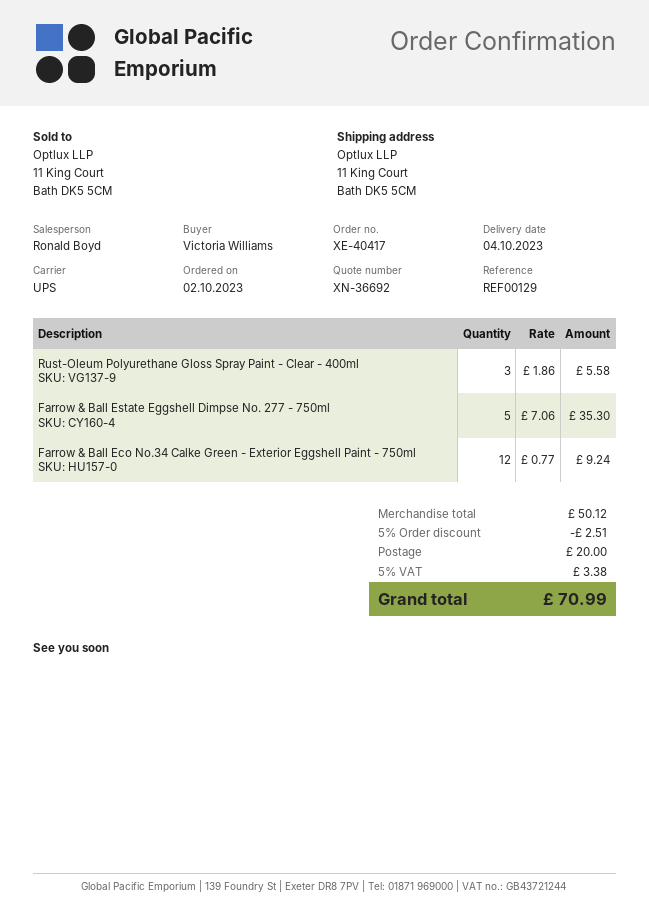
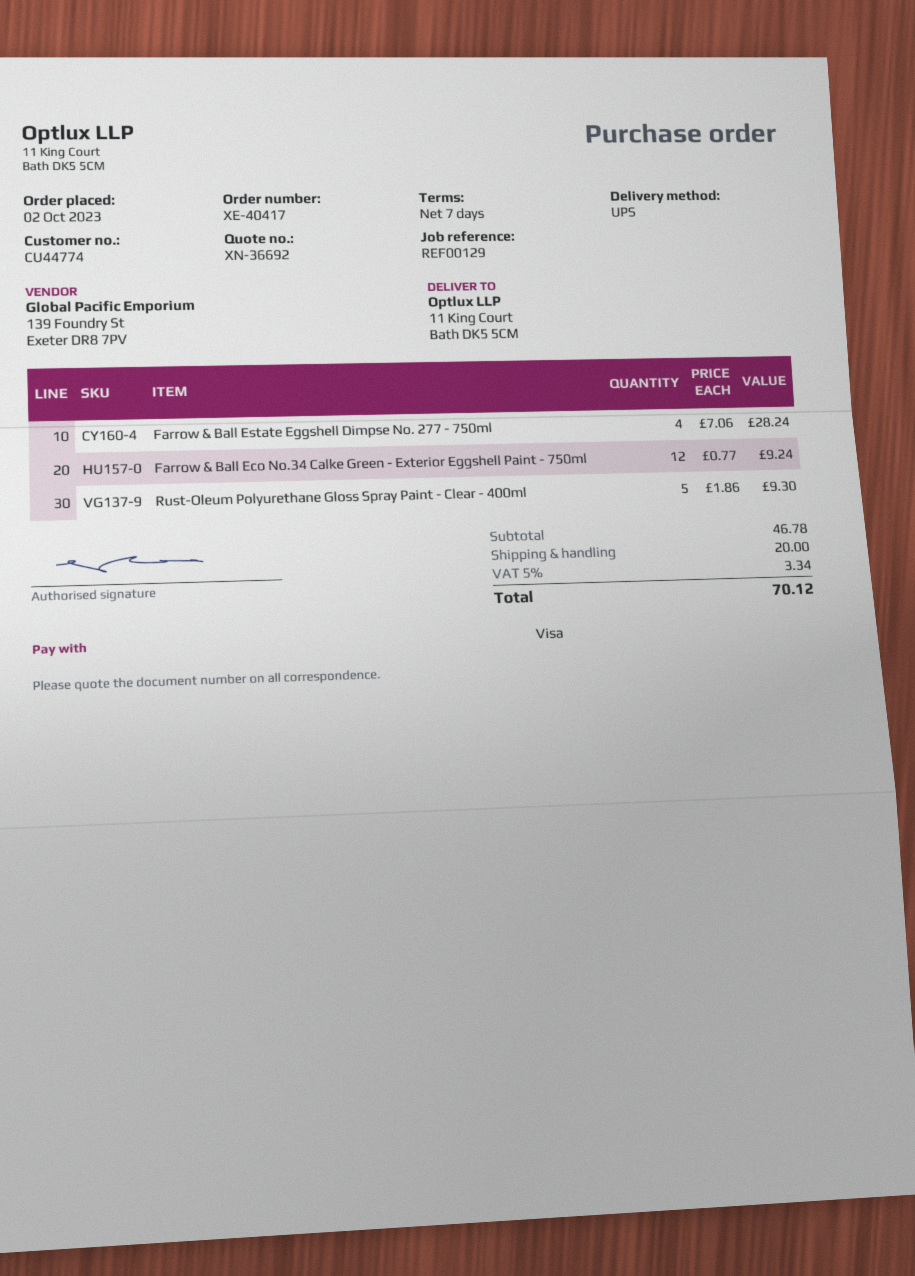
Rust-Oleum Polyurethane Gloss Spray Paint - Clear - 400ml: 3 x 1.86 = 5.58 -> 5 x 1.86 = 9.30
Farrow & Ball Estate Eggshell Dimpse No. 277 - 750ml: 5 x 7.06 = 35.30 -> 4 x 7.06 = 28.24
subtotal: 50.12 -> 46.78
discount: 5% = 2.51 -> none
tax: 5% = 3.38 -> 5% = 3.34
total: 70.99 -> 70.12

